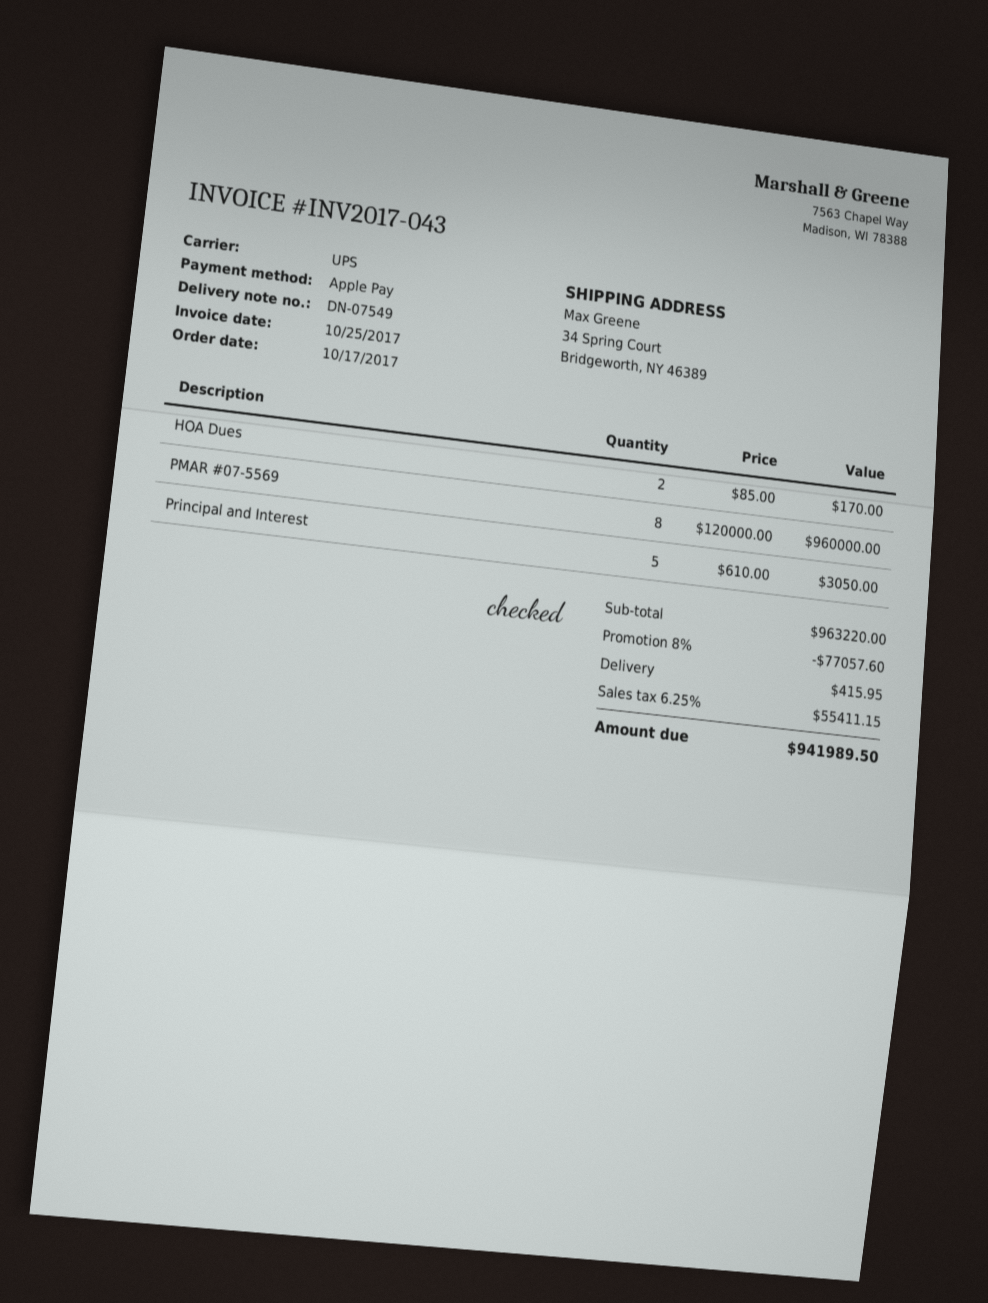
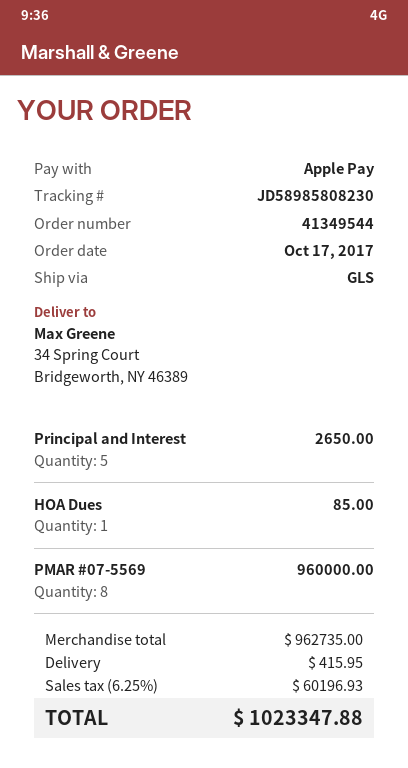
shipping method: UPS -> GLS
HOA Dues: 2 for 170.00 -> 1 for 85.00
Principal and Interest: 5 for 3050.00 -> 5 for 2650.00
subtotal: 963220.00 -> 962735.00
discount: 8% = 77057.60 -> none
tax: 6.25% = 55411.15 -> 6.25% = 60196.93
total: 941989.50 -> 1023347.88

